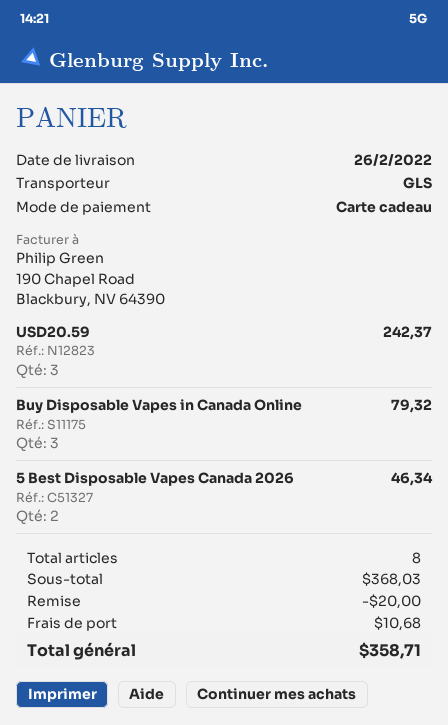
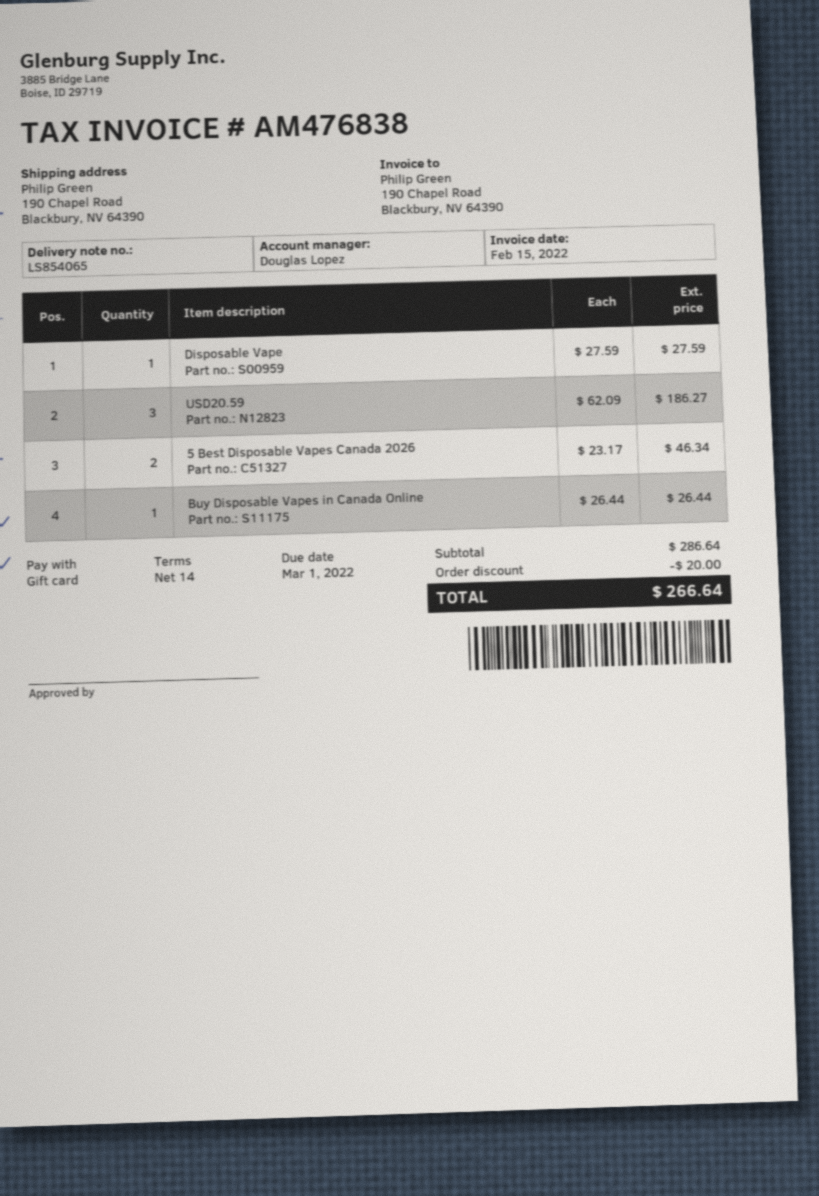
USD20.59: 3 for 242.37 -> 3 for 186.27
Buy Disposable Vapes in Canada Online: 3 for 79.32 -> 1 for 26.44
Disposable Vape: none -> 1 for 27.59
subtotal: 368.03 -> 286.64
shipping: 10.68 -> none
total: 358.71 -> 266.64

